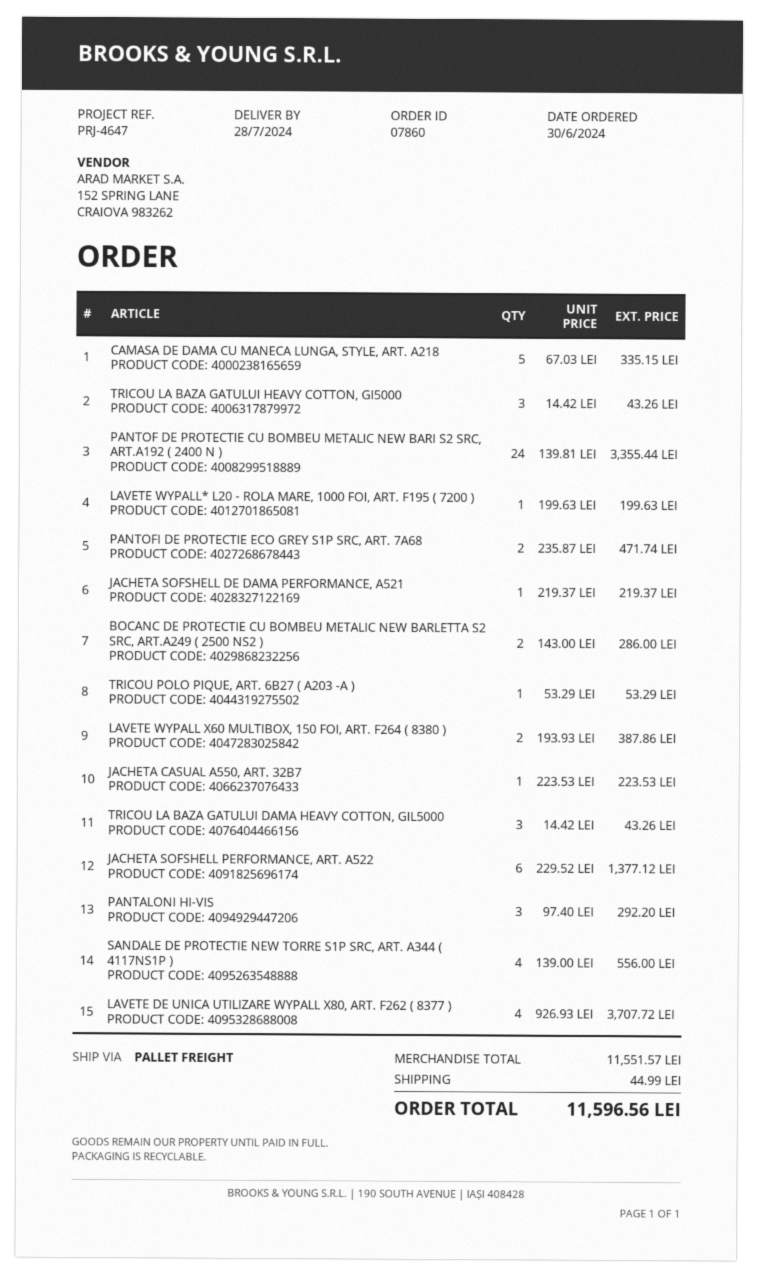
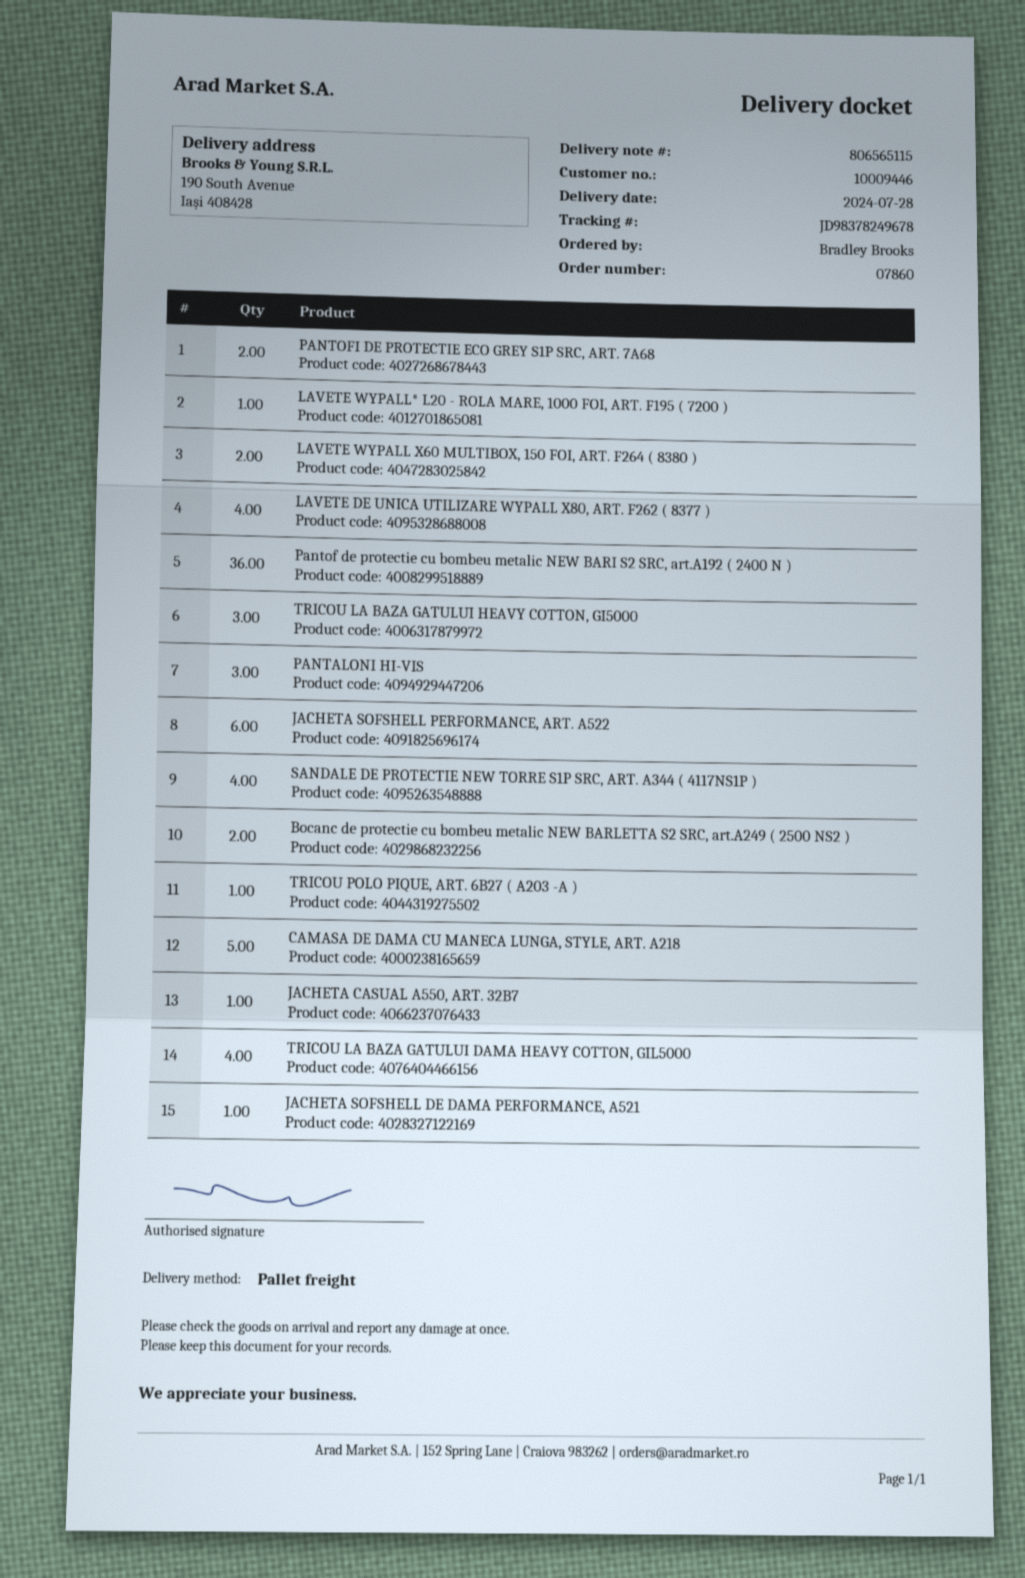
PANTOF DE PROTECTIE CU BOMBEU METALIC NEW BARI S2 SRC, ART.A192 ( 2400 N ): 24 -> 36
TRICOU LA BAZA GATULUI DAMA HEAVY COTTON, GIL5000: 3 -> 4

